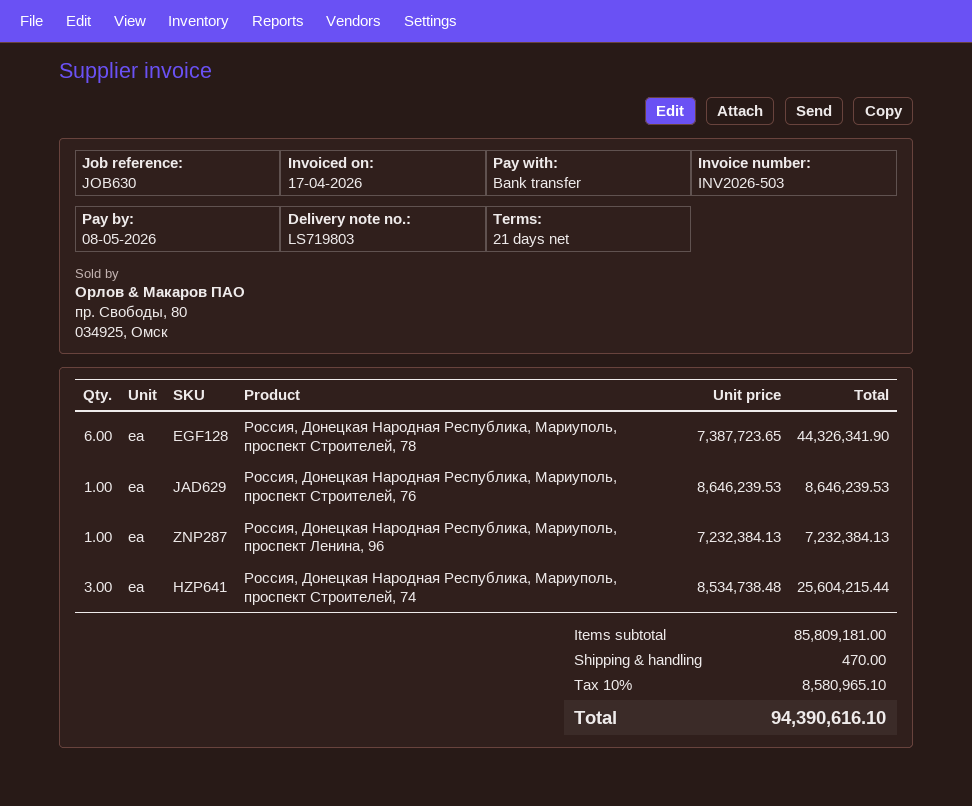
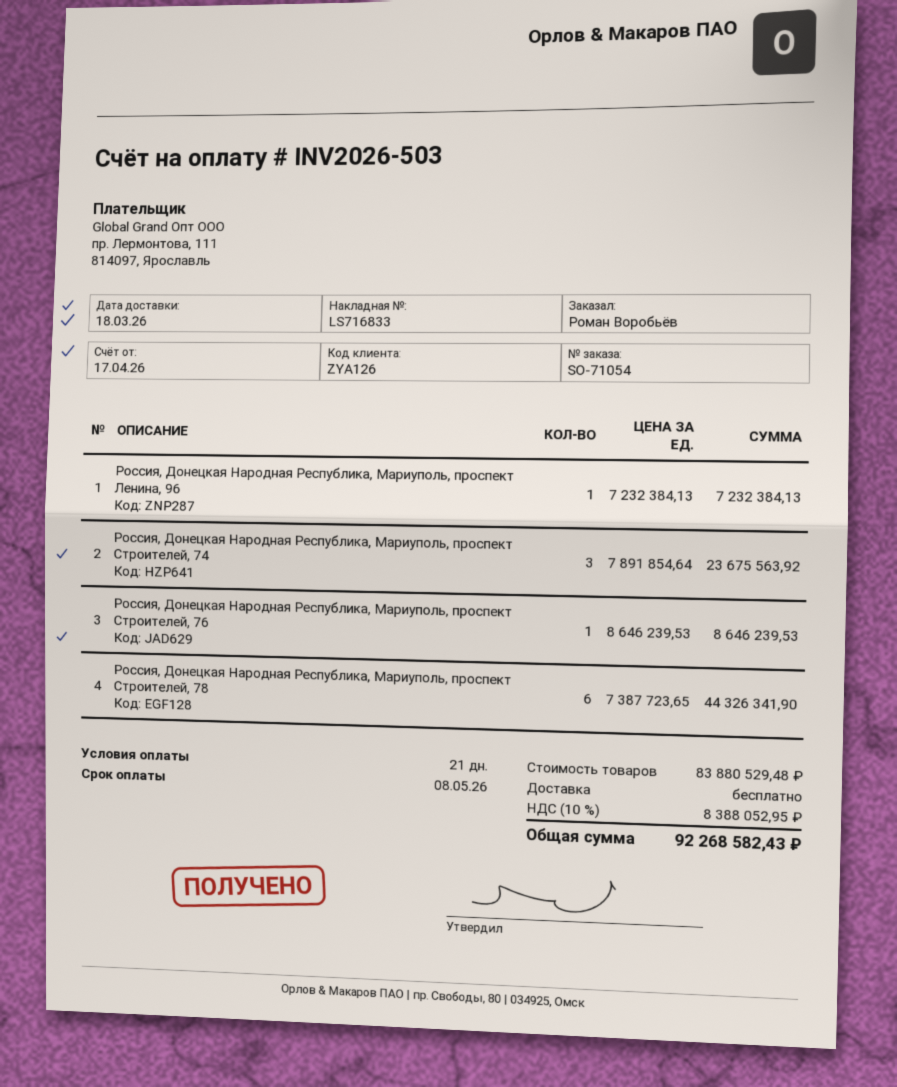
delivery note number: LS719803 -> LS716833
Россия, Донецкая Народная Республика, Мариуполь, проспект Строителей, 74: 3 x 8534738.48 = 25604215.44 -> 3 x 7891854.64 = 23675563.92
subtotal: 85809181.00 -> 83880529.48
shipping: 470.00 -> 0.00
tax: 10% = 8580965.10 -> 10% = 8388052.95
total: 94390616.10 -> 92268582.43

